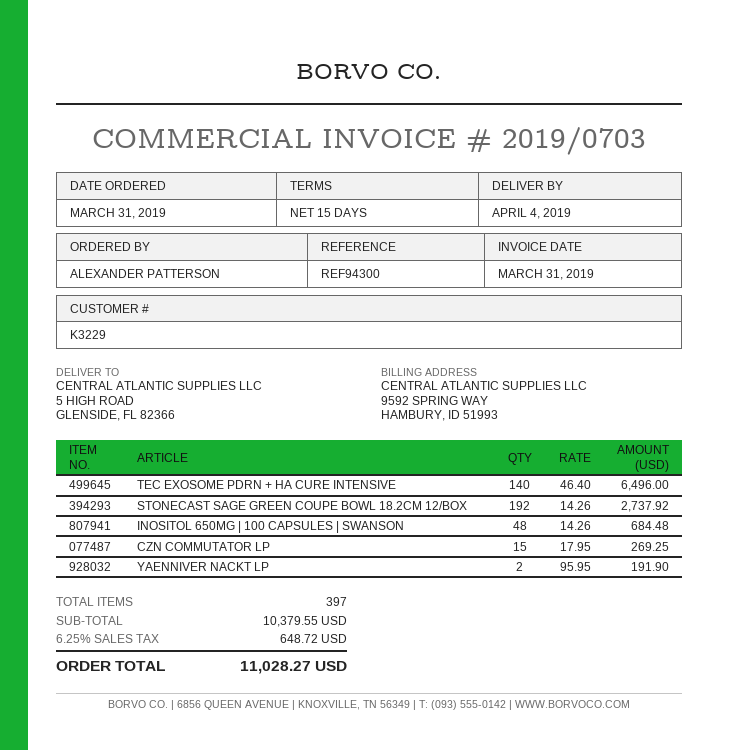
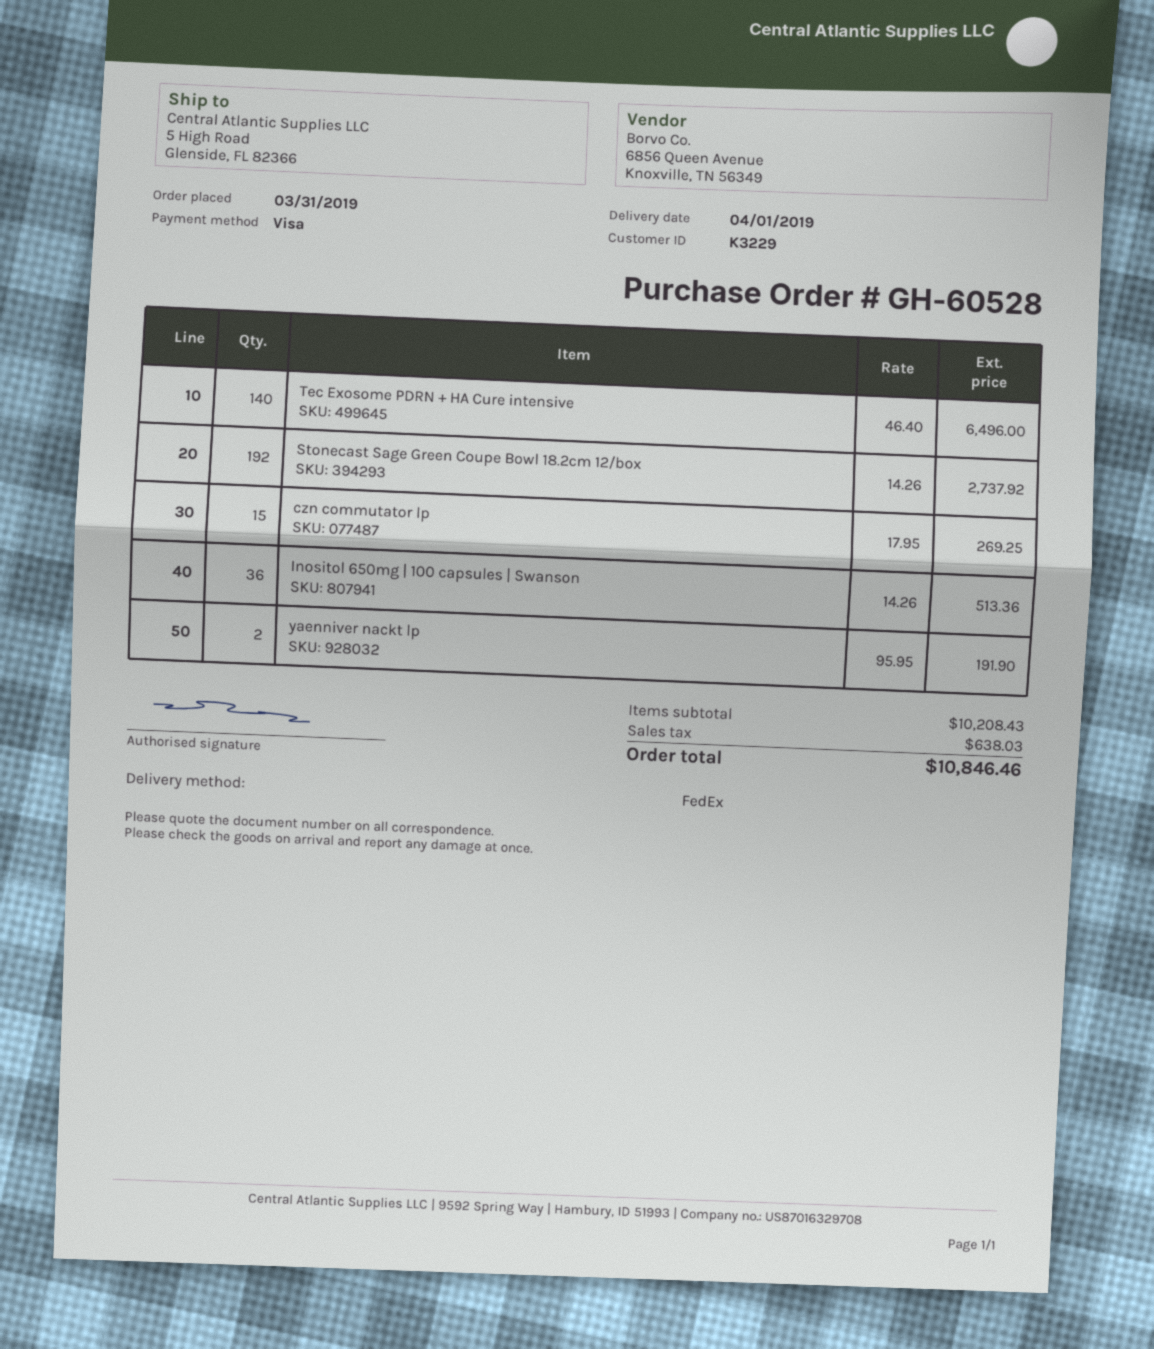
delivery date: 2019-04-04 -> 2019-04-01
INOSITOL 650MG | 100 CAPSULES | SWANSON: 48 x 14.26 = 684.48 -> 36 x 14.26 = 513.36
subtotal: 10379.55 -> 10208.43
tax: 648.72 -> 638.03
total: 11028.27 -> 10846.46

